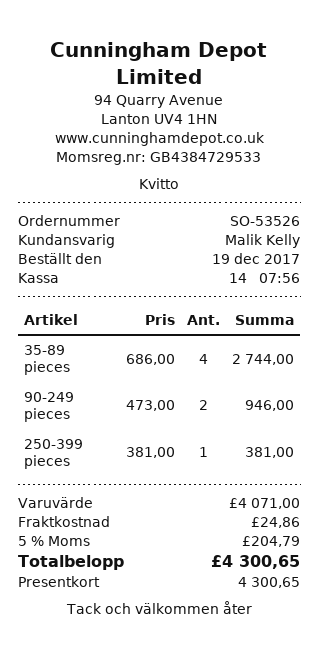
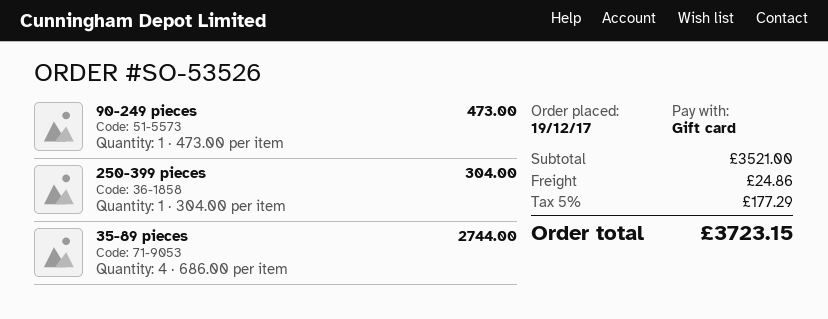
90-249 pieces: 2 x 473.00 = 946.00 -> 1 x 473.00 = 473.00
250-399 pieces: 1 x 381.00 = 381.00 -> 1 x 304.00 = 304.00
subtotal: 4071.00 -> 3521.00
tax: 5% = 204.79 -> 5% = 177.29
total: 4300.65 -> 3723.15

